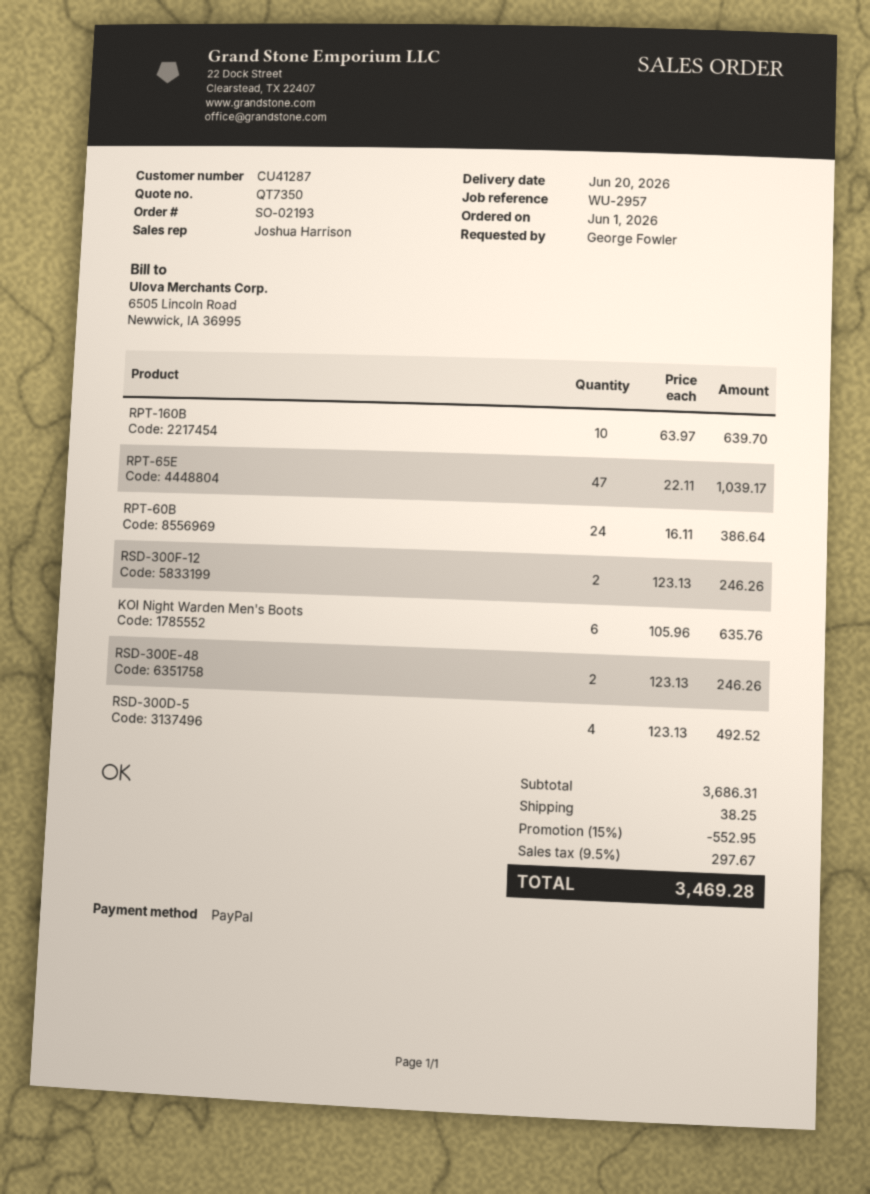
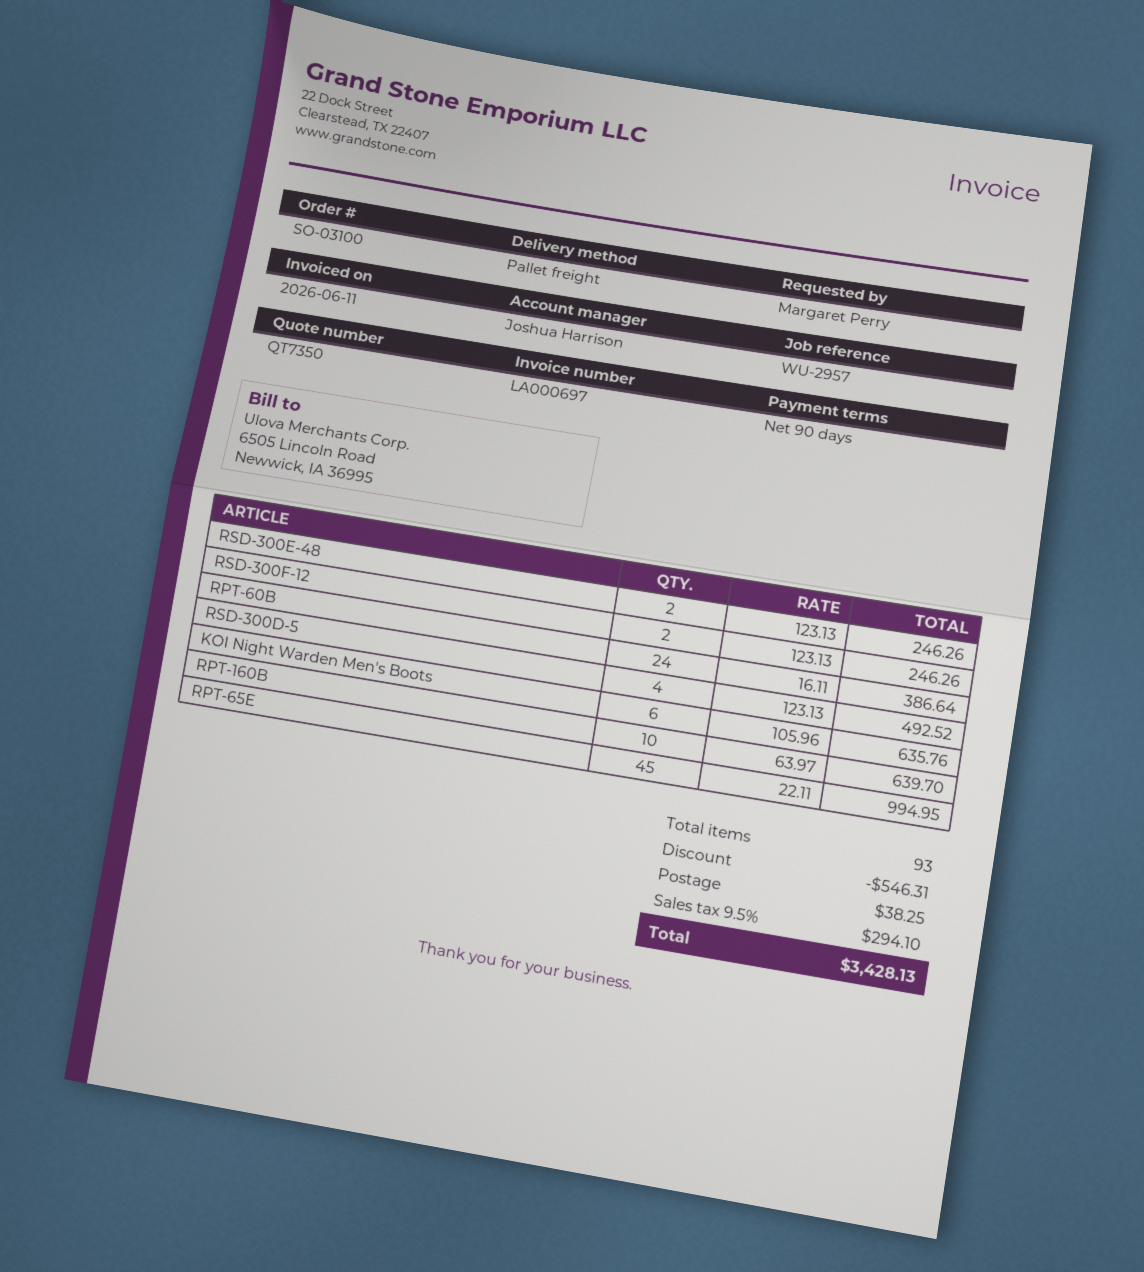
order number: SO-02193 -> SO-03100
ordered by: George Fowler -> Margaret Perry
RPT-65E: 47 x 22.11 = 1039.17 -> 45 x 22.11 = 994.95
discount: 552.95 -> 546.31
tax: 9.5% = 297.67 -> 9.5% = 294.10
total: 3469.28 -> 3428.13

